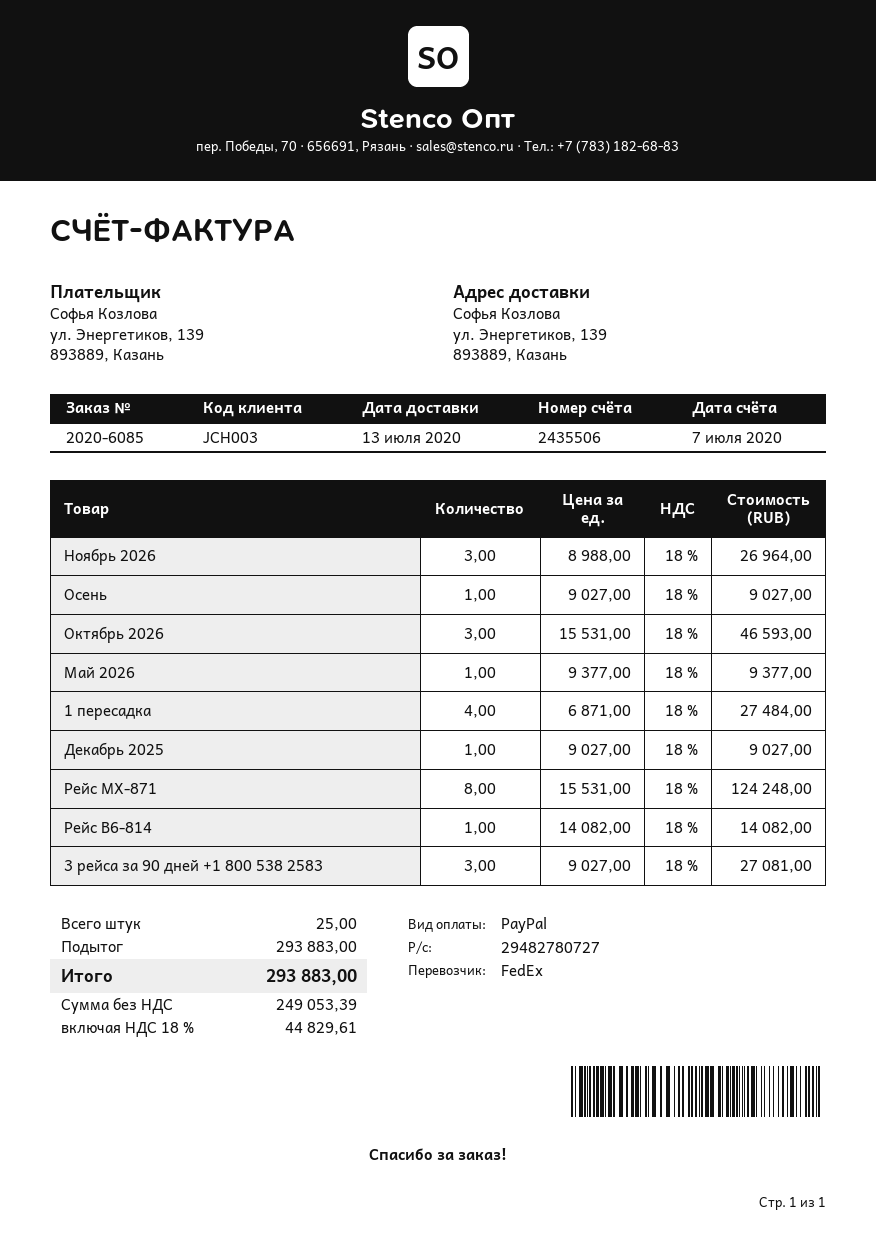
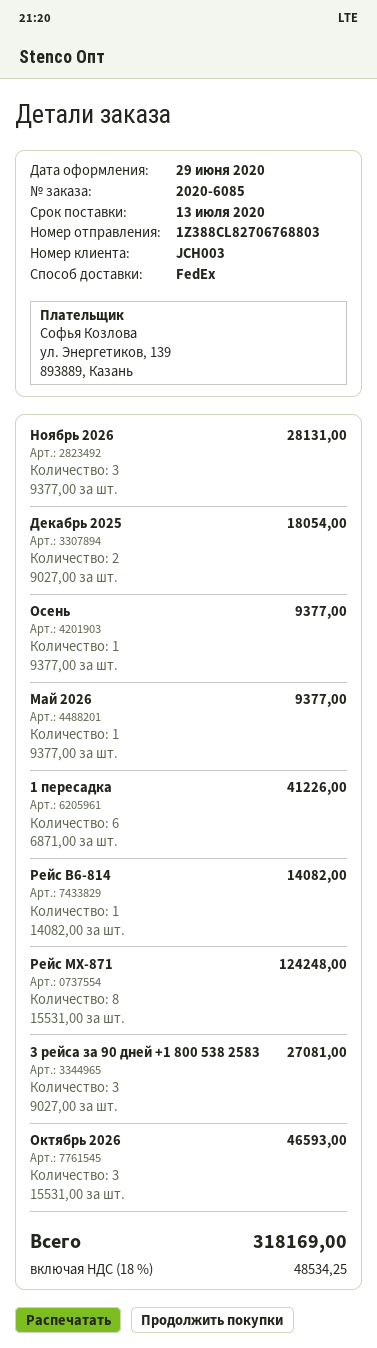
Ноябрь 2026: 3 x 8988.00 = 26964.00 -> 3 x 9377.00 = 28131.00
Осень: 1 x 9027.00 = 9027.00 -> 1 x 9377.00 = 9377.00
1 пересадка: 4 x 6871.00 = 27484.00 -> 6 x 6871.00 = 41226.00
Декабрь 2025: 1 x 9027.00 = 9027.00 -> 2 x 9027.00 = 18054.00
tax: 18% = 44829.61 -> 18% = 48534.25
total: 293883.00 -> 318169.00

